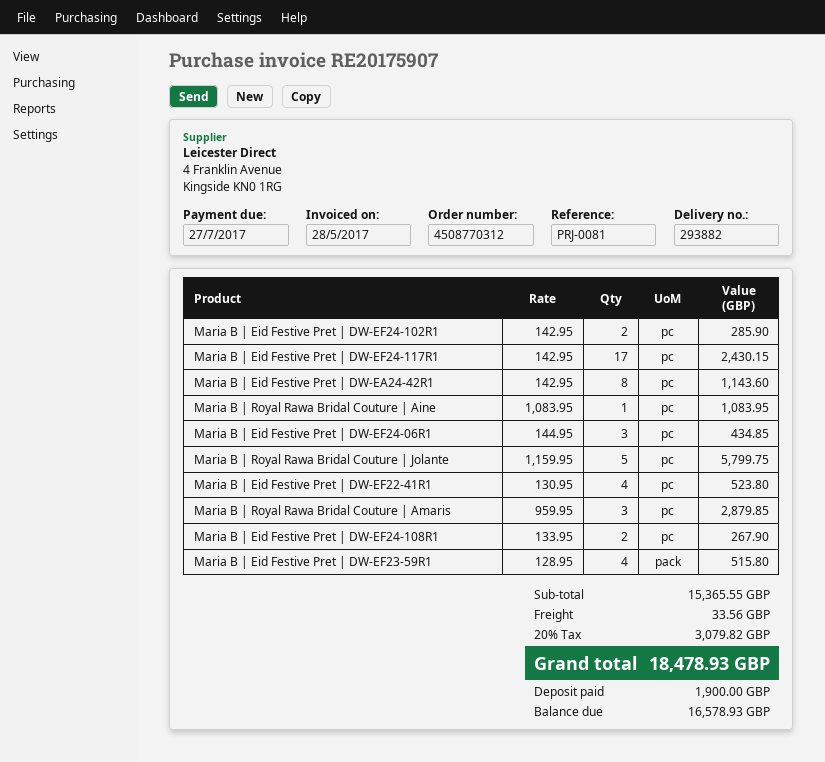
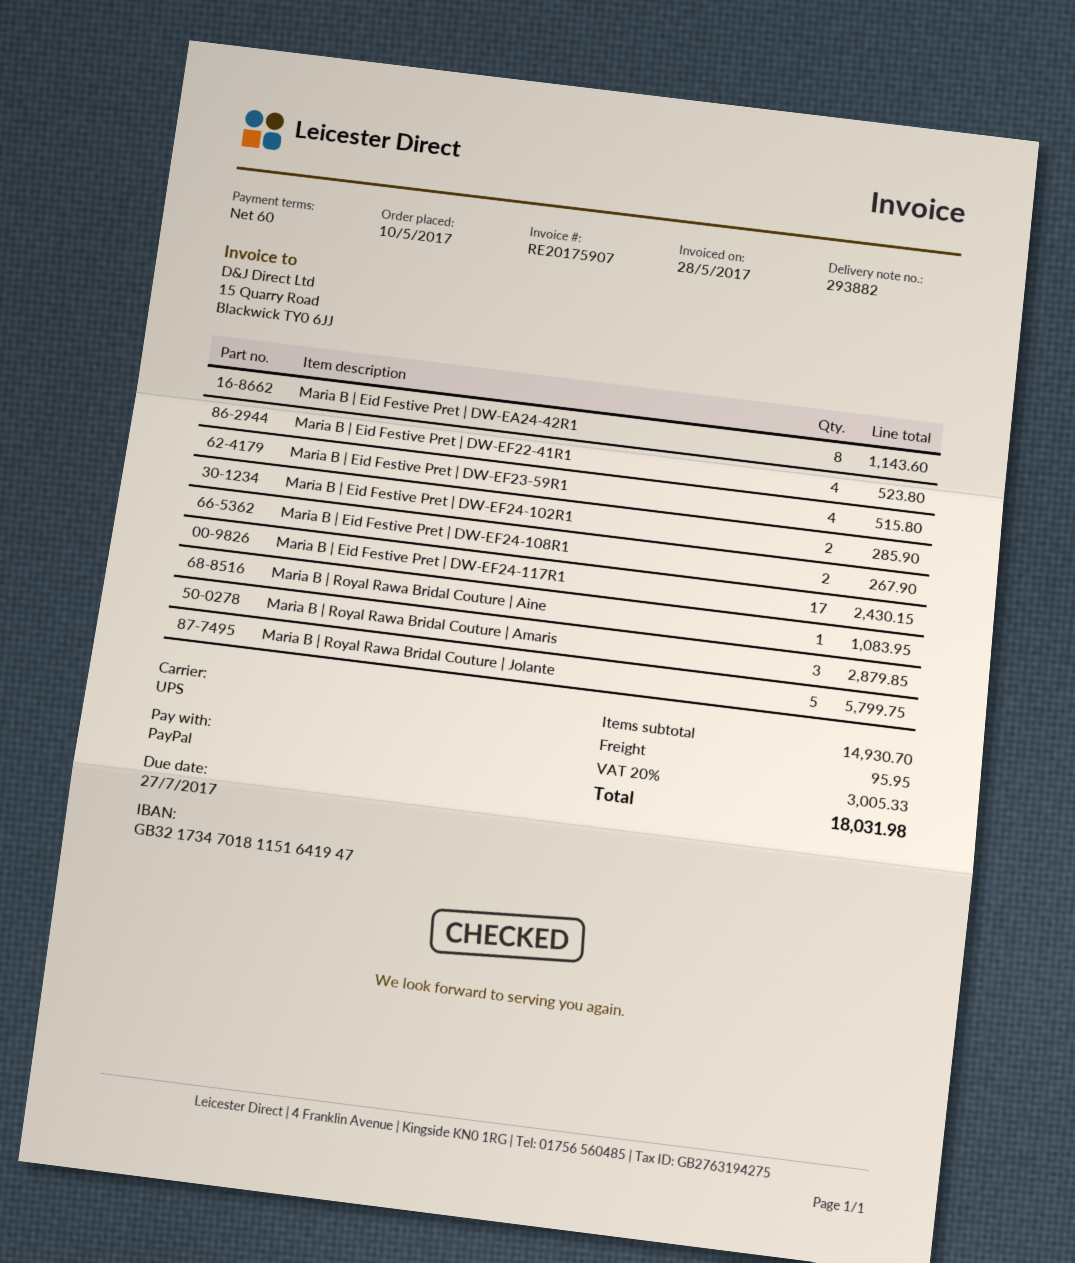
Maria B | Eid Festive Pret | DW-EF24-06R1: 3 for 434.85 -> none
subtotal: 15365.55 -> 14930.70
shipping: 33.56 -> 95.95
tax: 20% = 3079.82 -> 20% = 3005.33
total: 18478.93 -> 18031.98

